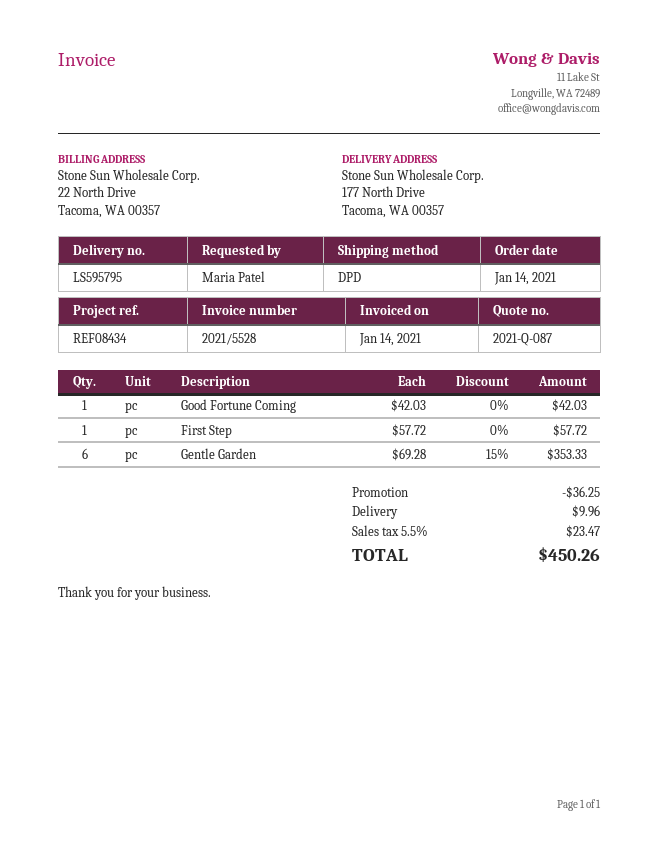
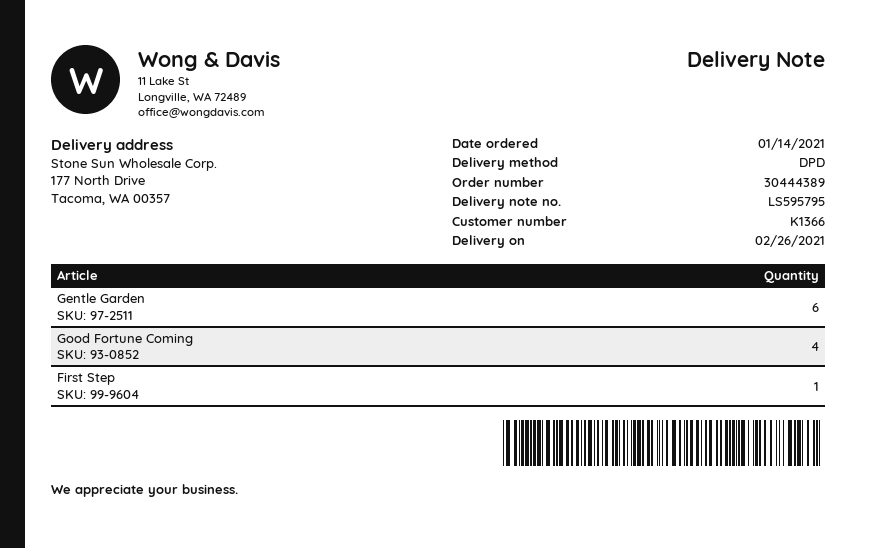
Good Fortune Coming: 1 -> 4

